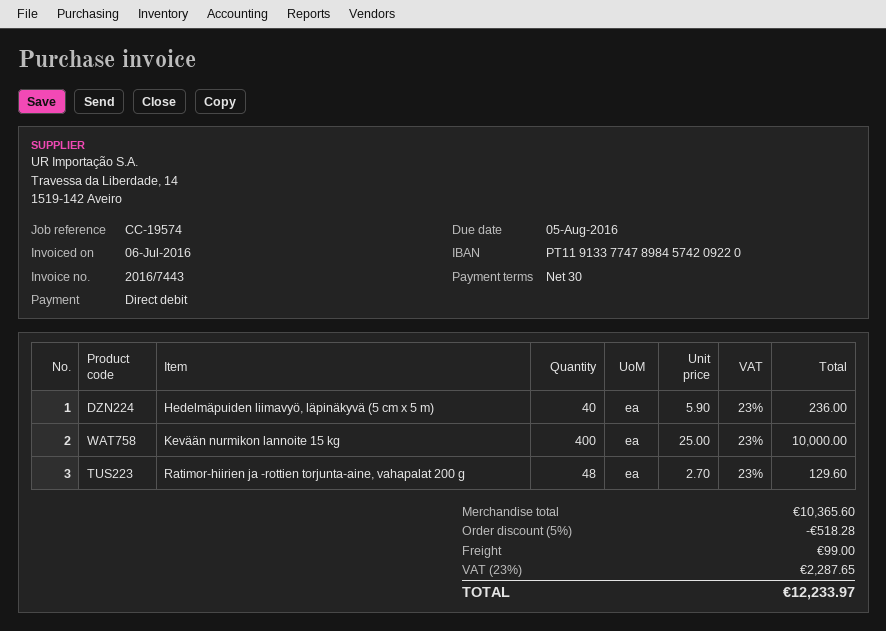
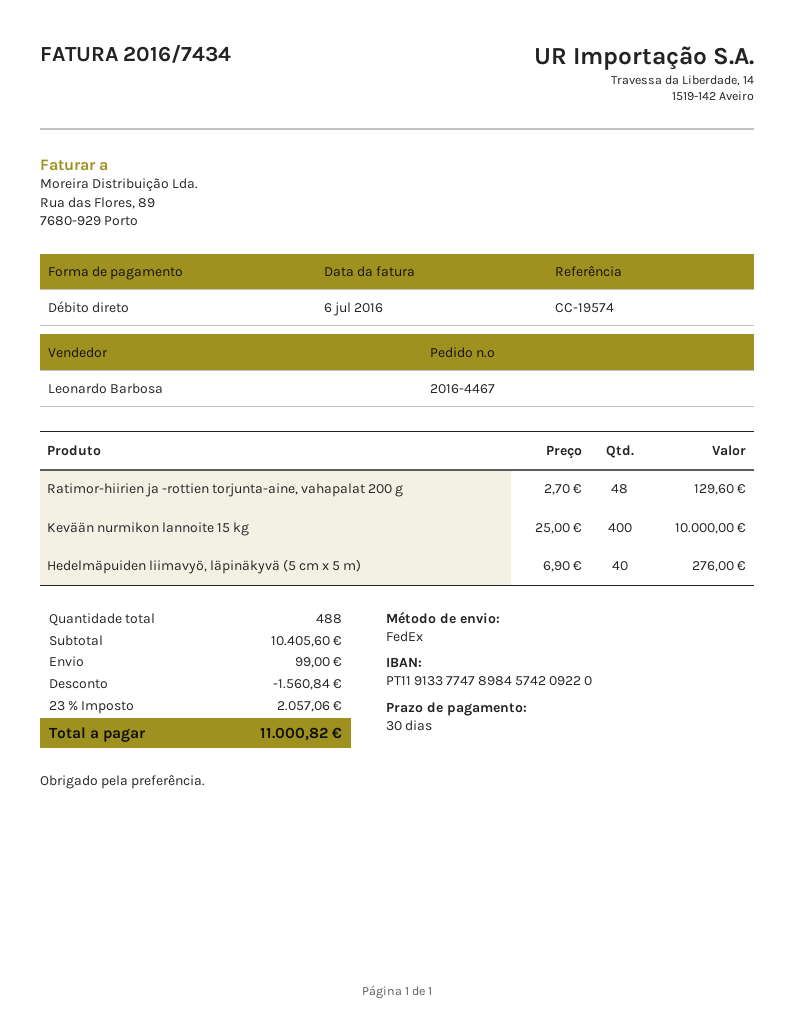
invoice number: 2016/7443 -> 2016/7434
Hedelmäpuiden liimavyö, läpinäkyvä (5 cm x 5 m): 40 x 5.90 = 236.00 -> 40 x 6.90 = 276.00
subtotal: 10365.60 -> 10405.60
discount: 518.28 -> 1560.84
tax: 23% = 2287.65 -> 23% = 2057.06
total: 12233.97 -> 11000.82

